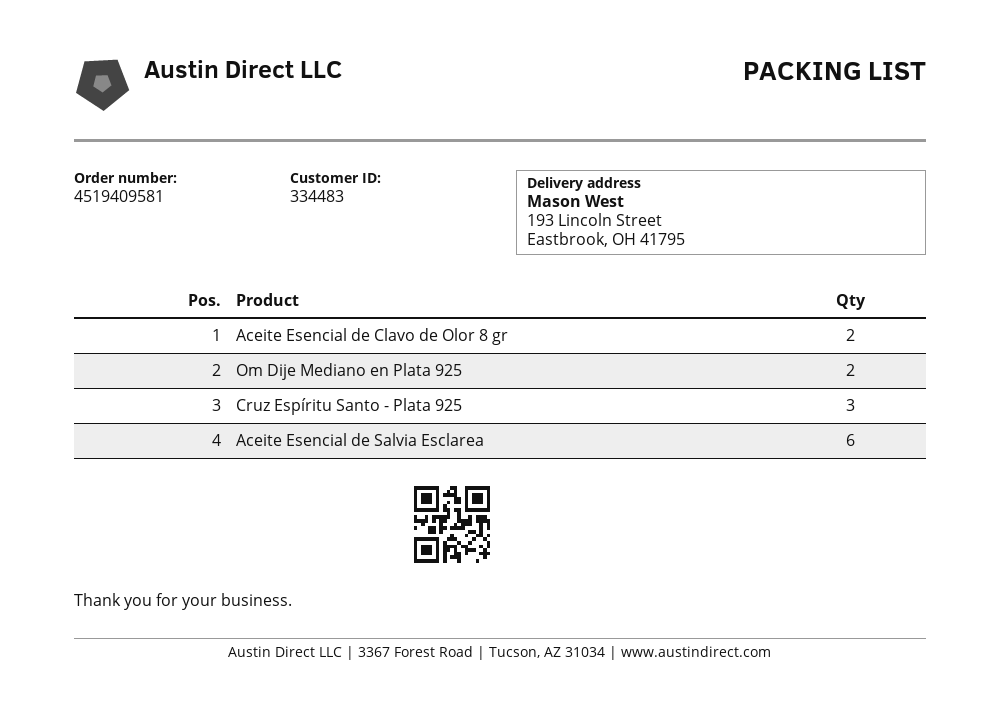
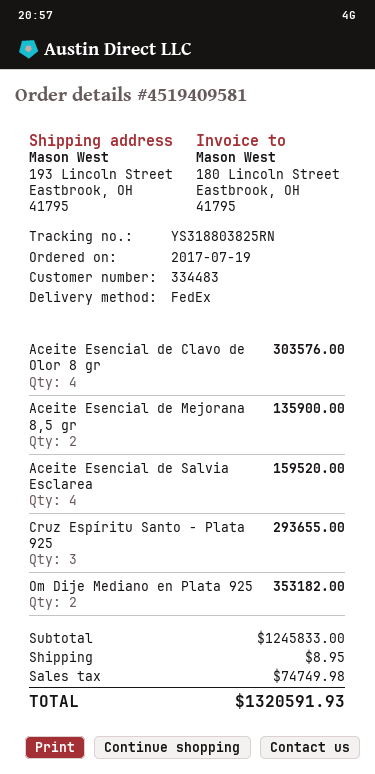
Aceite Esencial de Clavo de Olor 8 gr: 2 -> 4
Aceite Esencial de Salvia Esclarea: 6 -> 4
Aceite Esencial de Mejorana 8,5 gr: none -> 2

